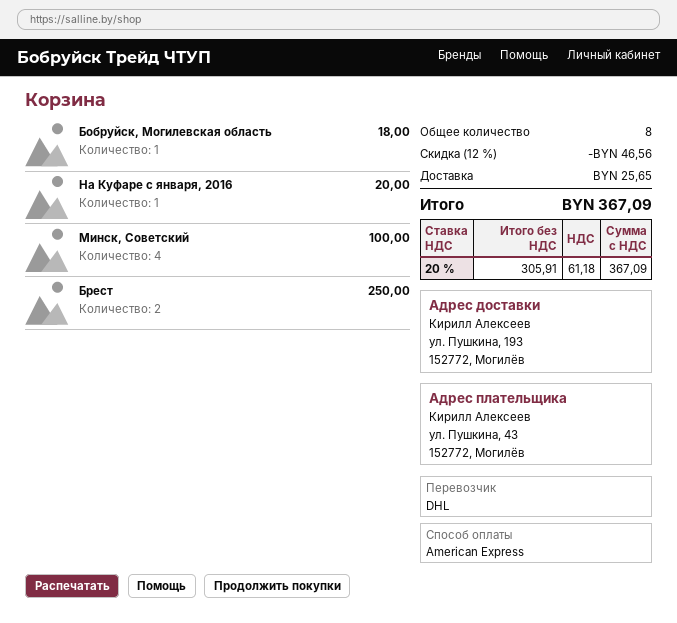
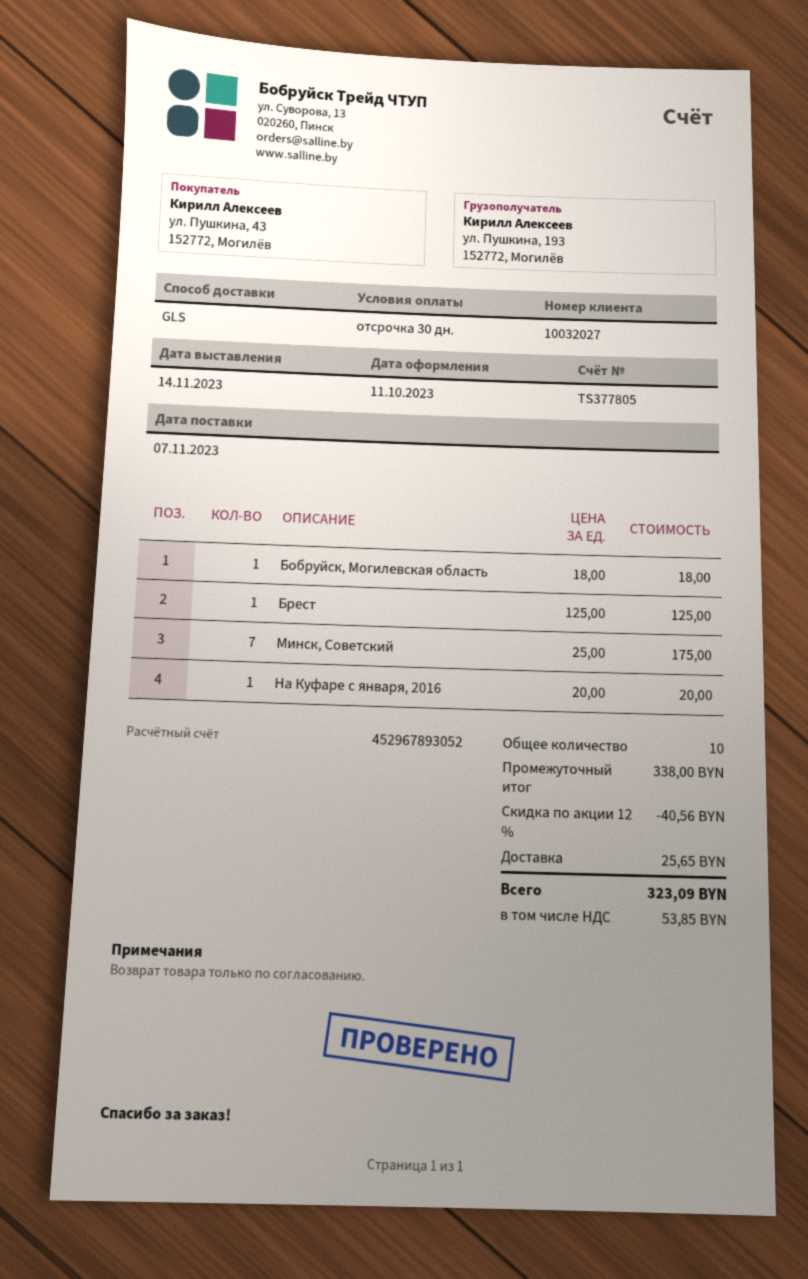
shipping method: DHL -> GLS
Минск, Советский: 4 for 100.00 -> 7 for 175.00
Брест: 2 for 250.00 -> 1 for 125.00
total quantity: 8 -> 10
discount: 12% = 46.56 -> 12% = 40.56
tax: 61.18 -> 53.85
total: 367.09 -> 323.09

